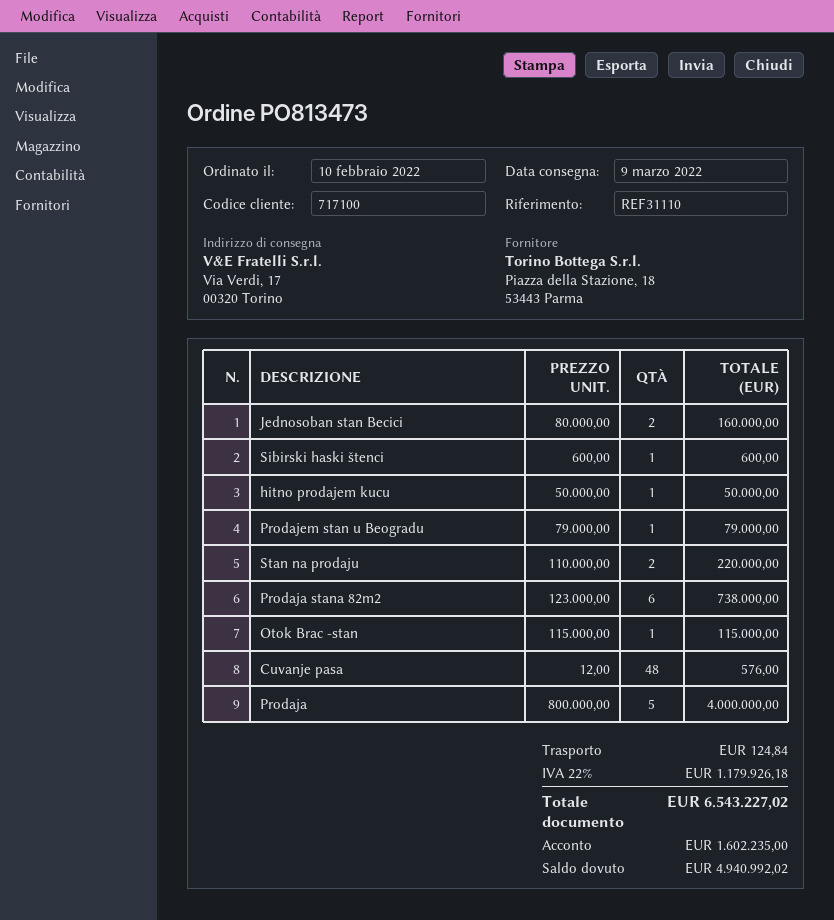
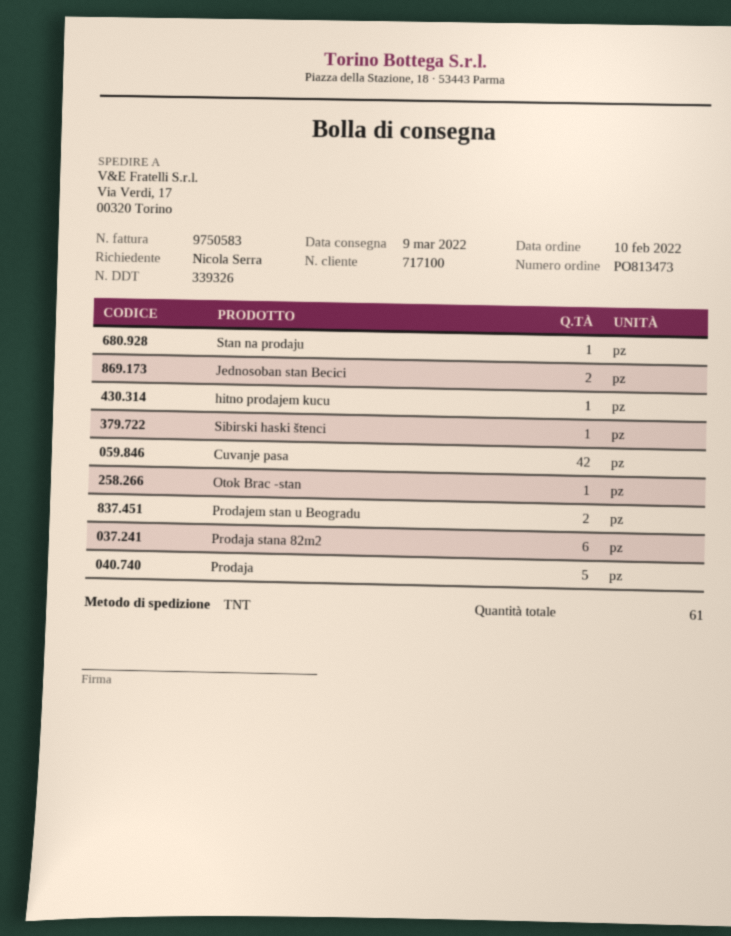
Prodajem stan u Beogradu: 1 -> 2
Stan na prodaju: 2 -> 1
Cuvanje pasa: 48 -> 42

